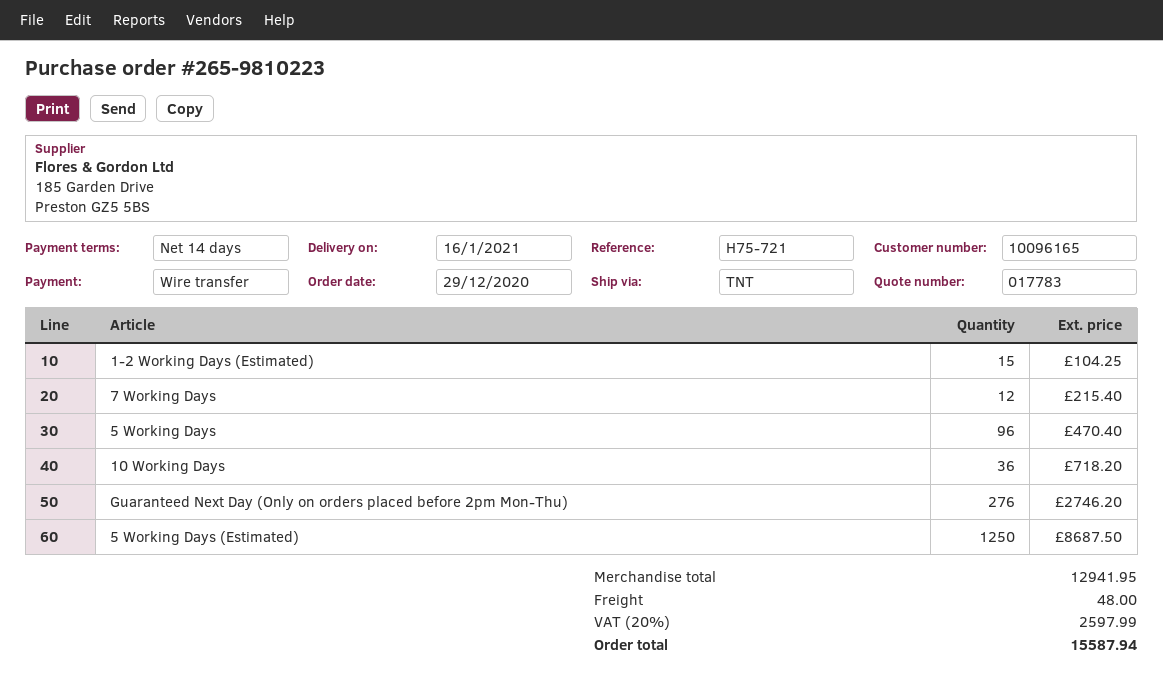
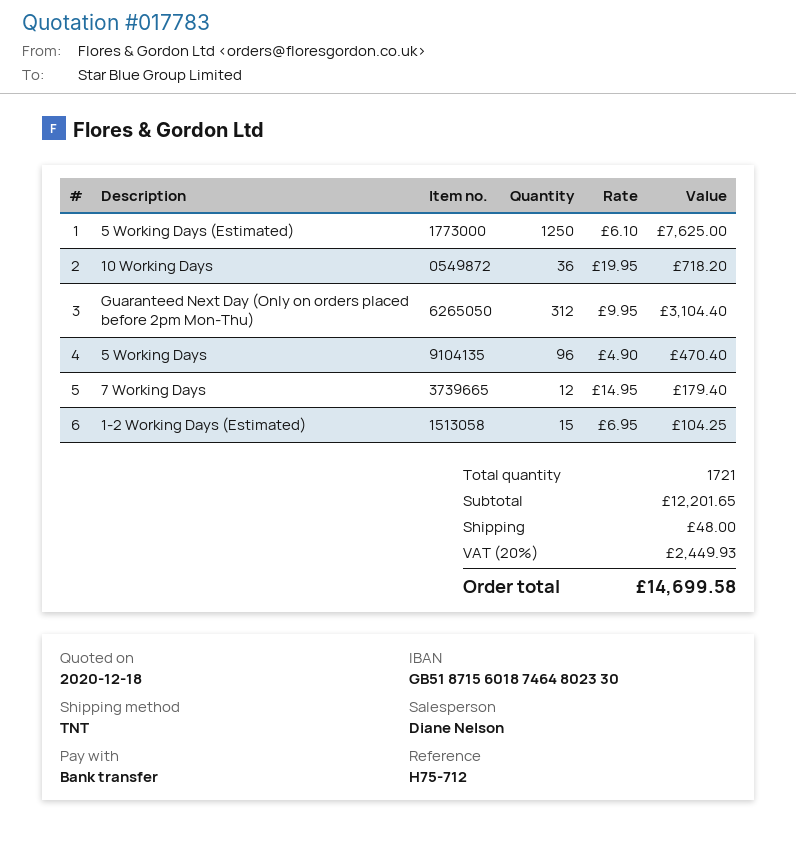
reference: H75-721 -> H75-712
7 Working Days: 12 for 215.40 -> 12 for 179.40
Guaranteed Next Day (Only on orders placed before 2pm Mon-Thu): 276 for 2746.20 -> 312 for 3104.40
5 Working Days (Estimated): 1250 for 8687.50 -> 1250 for 7625.00
subtotal: 12941.95 -> 12201.65
tax: 20% = 2597.99 -> 20% = 2449.93
total: 15587.94 -> 14699.58

